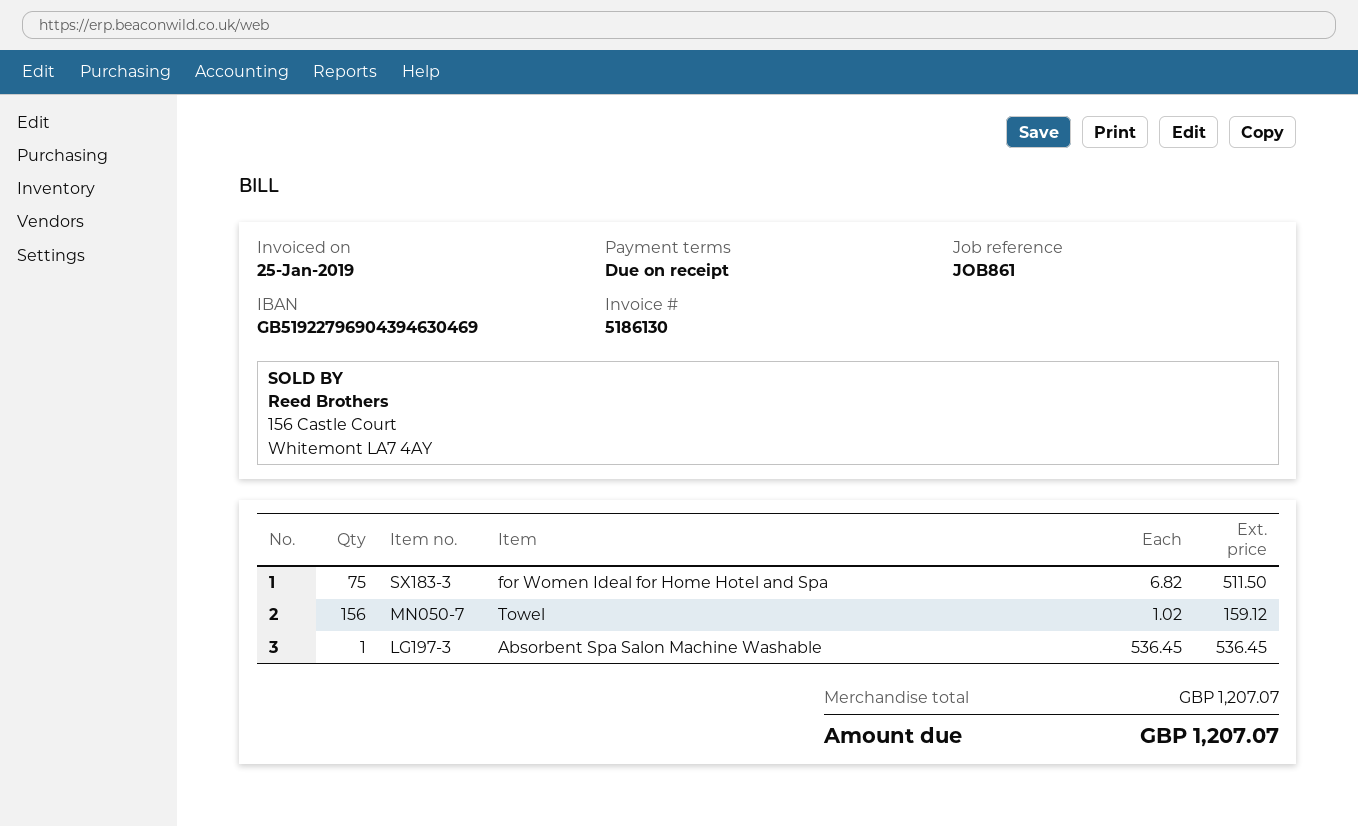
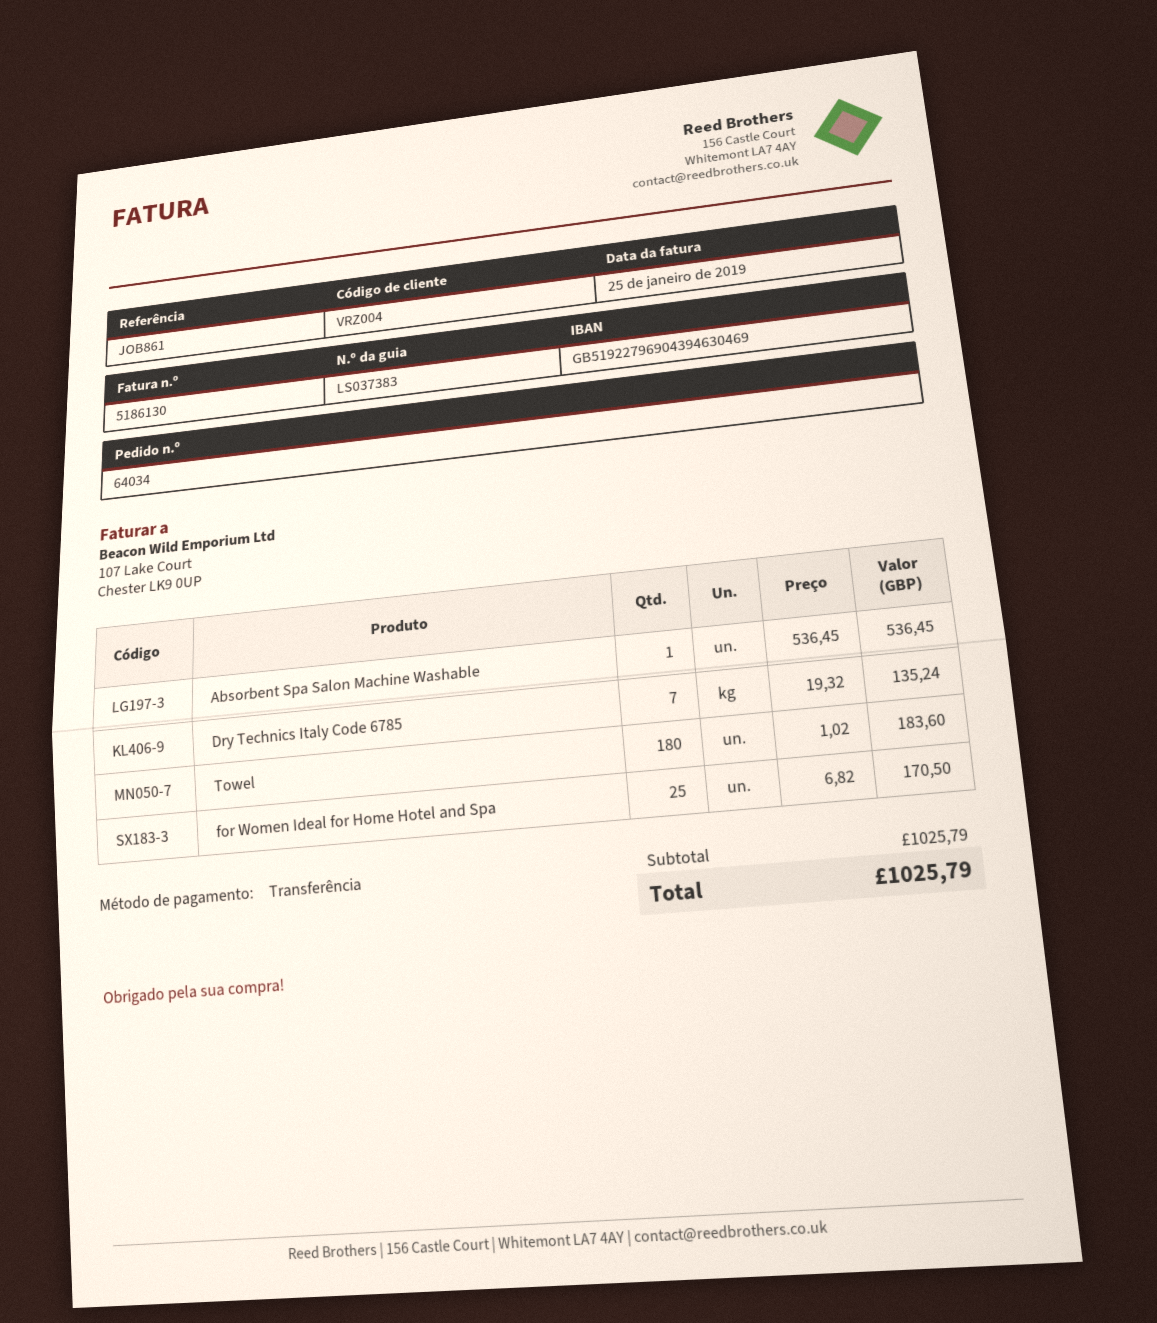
for Women Ideal for Home Hotel and Spa: 75 x 6.82 = 511.50 -> 25 x 6.82 = 170.50
Towel: 156 x 1.02 = 159.12 -> 180 x 1.02 = 183.60
Dry Technics Italy Code 6785: none -> 7 x 19.32 = 135.24
subtotal: 1207.07 -> 1025.79
total: 1207.07 -> 1025.79

